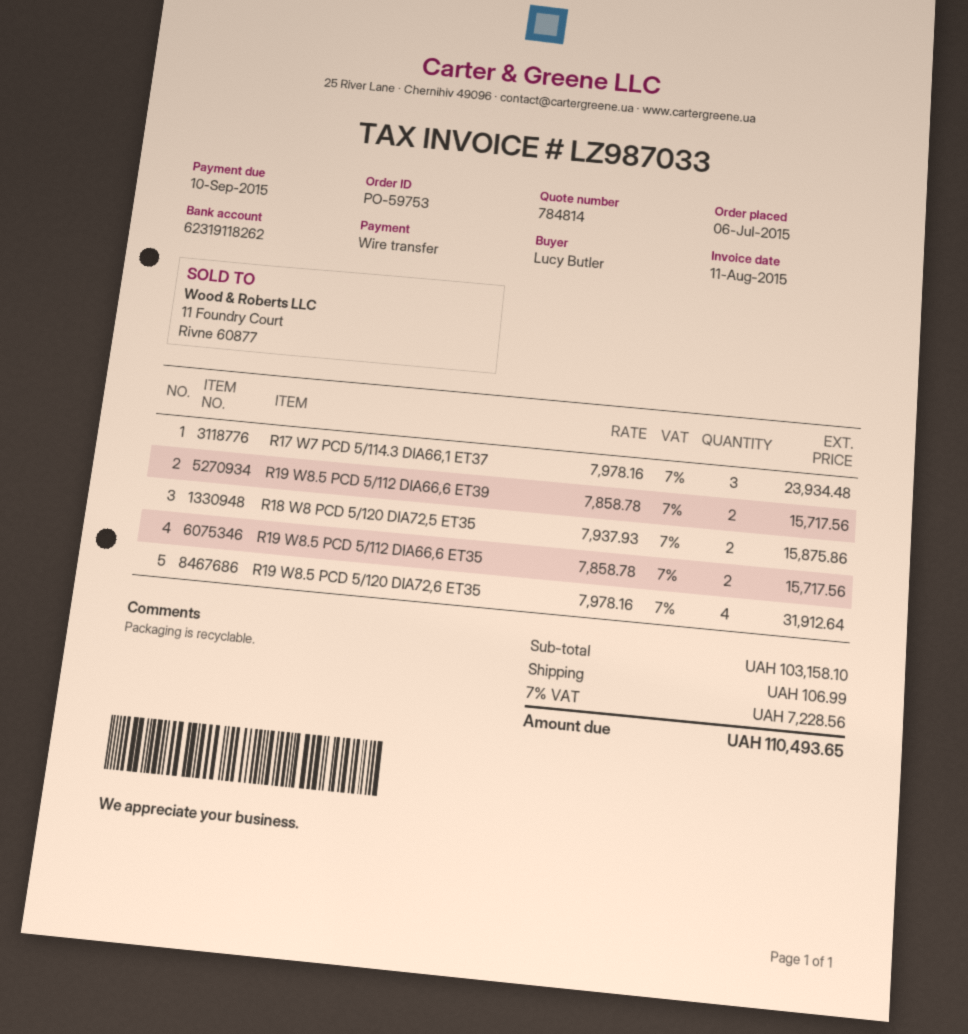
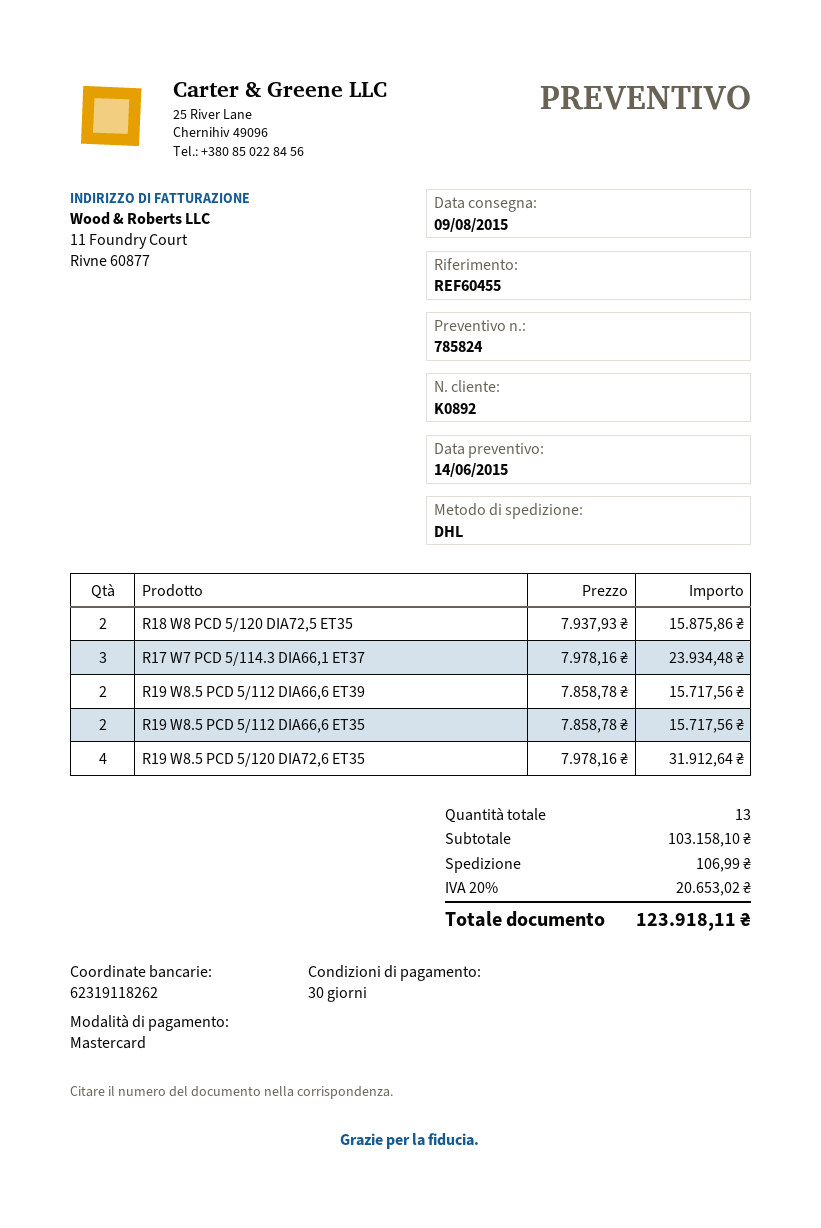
quote number: 784814 -> 785824
payment method: bank transfer -> Mastercard
tax: 7% = 7228.56 -> 20% = 20653.02
total: 110493.65 -> 123918.11

